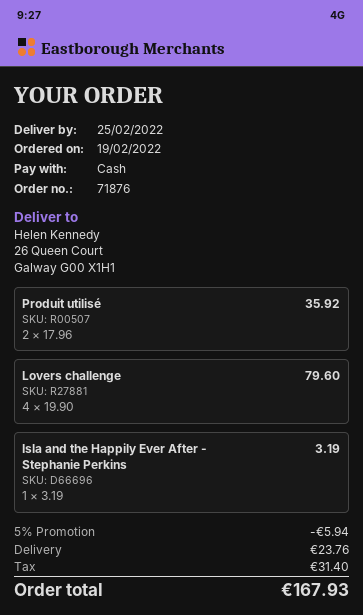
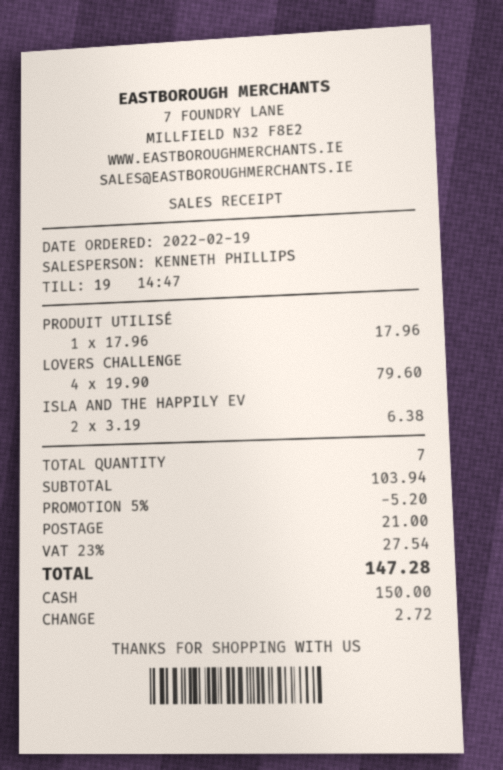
Produit utilisé: 2 x 17.96 = 35.92 -> 1 x 17.96 = 17.96
Isla and the Happily Ever After - Stephanie Perkins: 1 x 3.19 = 3.19 -> 2 x 3.19 = 6.38
discount: 5% = 5.94 -> 5% = 5.20
shipping: 23.76 -> 21.00
tax: 31.40 -> 27.54
total: 167.93 -> 147.28

